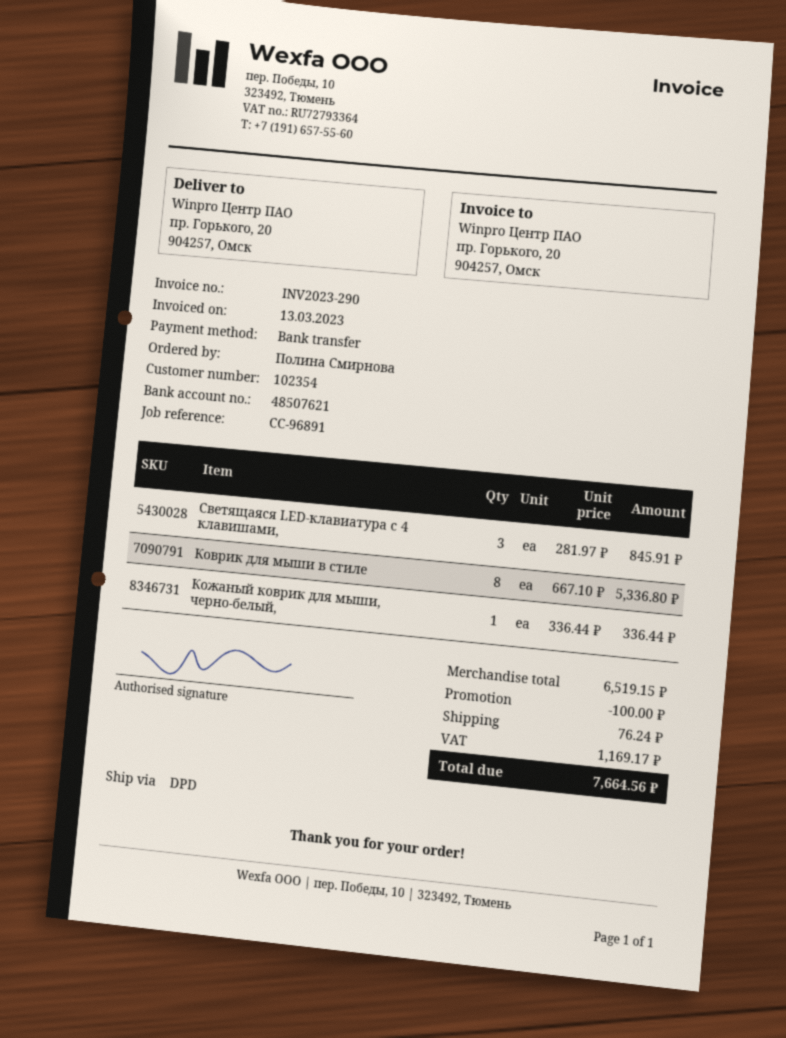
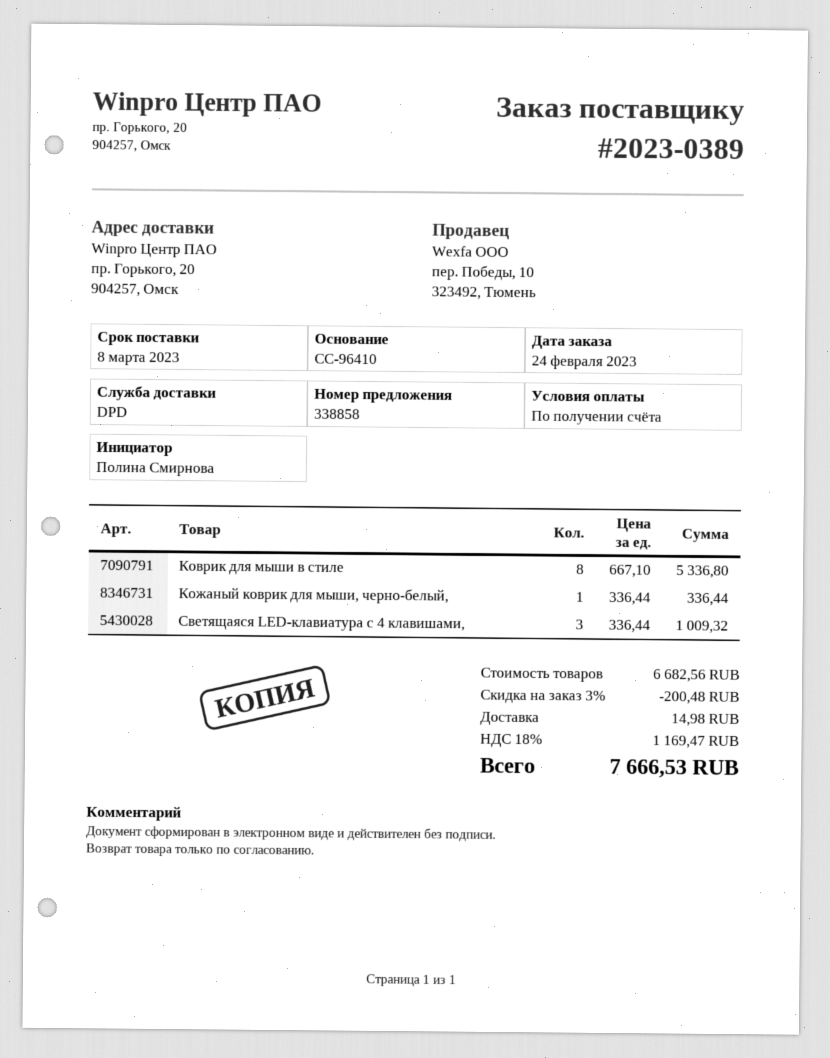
reference: CC-96891 -> CC-96410
Светящаяся LED-клавиатура с 4 клавишами,: 3 x 281.97 = 845.91 -> 3 x 336.44 = 1009.32
subtotal: 6519.15 -> 6682.56
discount: 100.00 -> 200.48
shipping: 76.24 -> 14.98
tax: 1169.17 -> 1169.47
total: 7664.56 -> 7666.53

